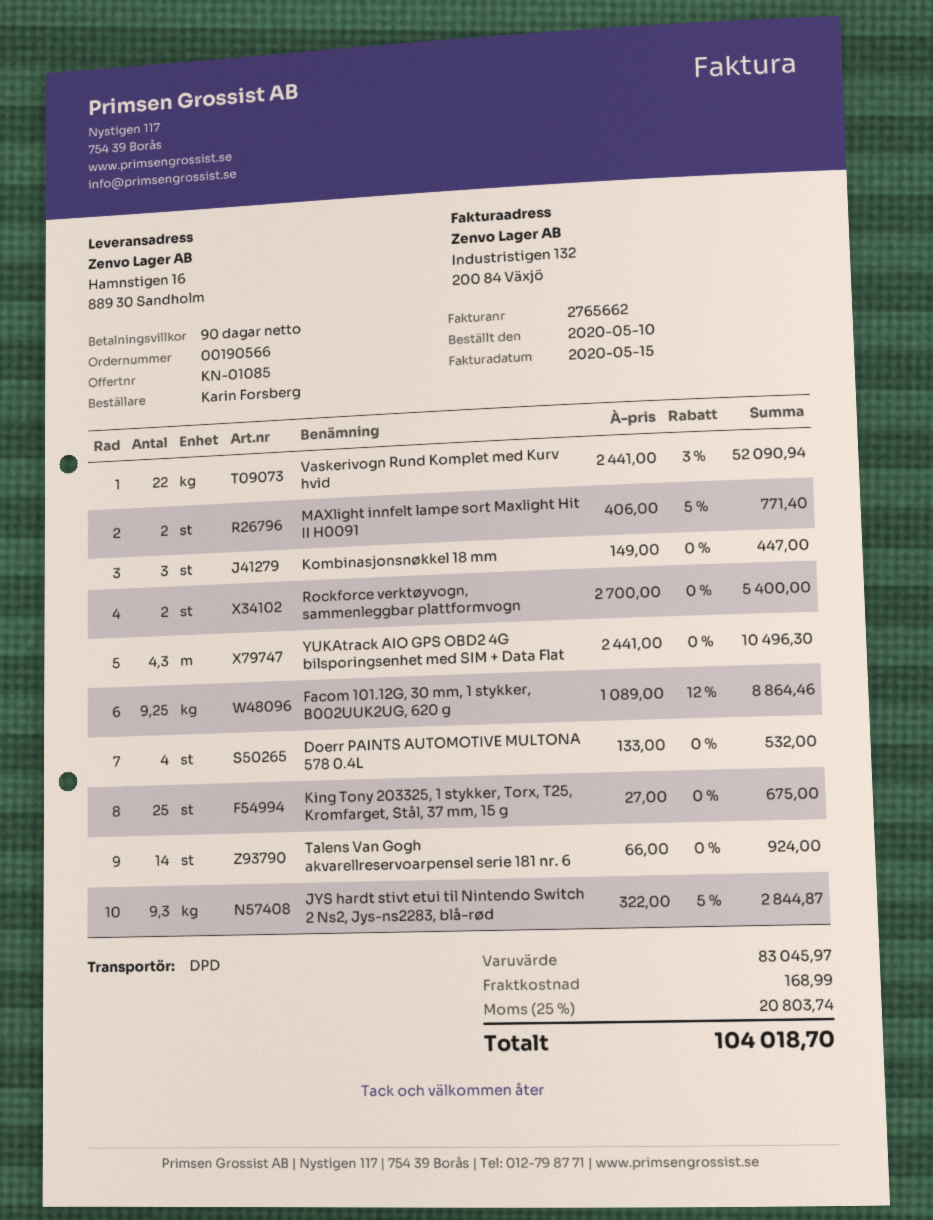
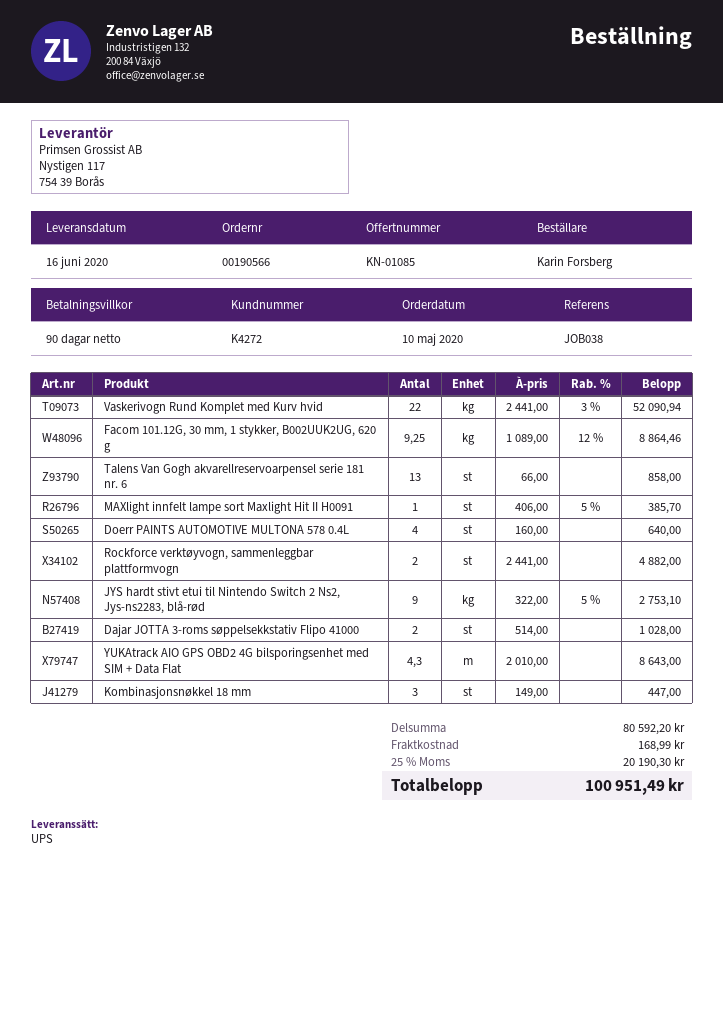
shipping method: DPD -> UPS
MAXlight innfelt lampe sort Maxlight Hit II H0091: 2 x 406.00 - 5% = 771.40 -> 1 x 406.00 - 5% = 385.70
Rockforce verktøyvogn, sammenleggbar plattformvogn: 2 x 2700.00 = 5400.00 -> 2 x 2441.00 = 4882.00
YUKAtrack AIO GPS OBD2 4G bilsporingsenhet med SIM + Data Flat: 4.3 x 2441.00 = 10496.30 -> 4.3 x 2010.00 = 8643.00
Doerr PAINTS AUTOMOTIVE MULTONA 578 0.4L: 4 x 133.00 = 532.00 -> 4 x 160.00 = 640.00
King Tony 203325, 1 stykker, Torx, T25, Kromfarget, Stål, 37 mm, 15 g: 25 x 27.00 = 675.00 -> none
Talens Van Gogh akvarellreservoarpensel serie 181 nr. 6: 14 x 66.00 = 924.00 -> 13 x 66.00 = 858.00
JYS hardt stivt etui til Nintendo Switch 2 Ns2, Jys-ns2283, blå-rød: 9.3 x 322.00 - 5% = 2844.87 -> 9 x 322.00 - 5% = 2753.10
Dajar JOTTA 3-roms søppelsekkstativ Flipo 41000: none -> 2 x 514.00 = 1028.00
subtotal: 83045.97 -> 80592.20
tax: 25% = 20803.74 -> 25% = 20190.30
total: 104018.70 -> 100951.49

